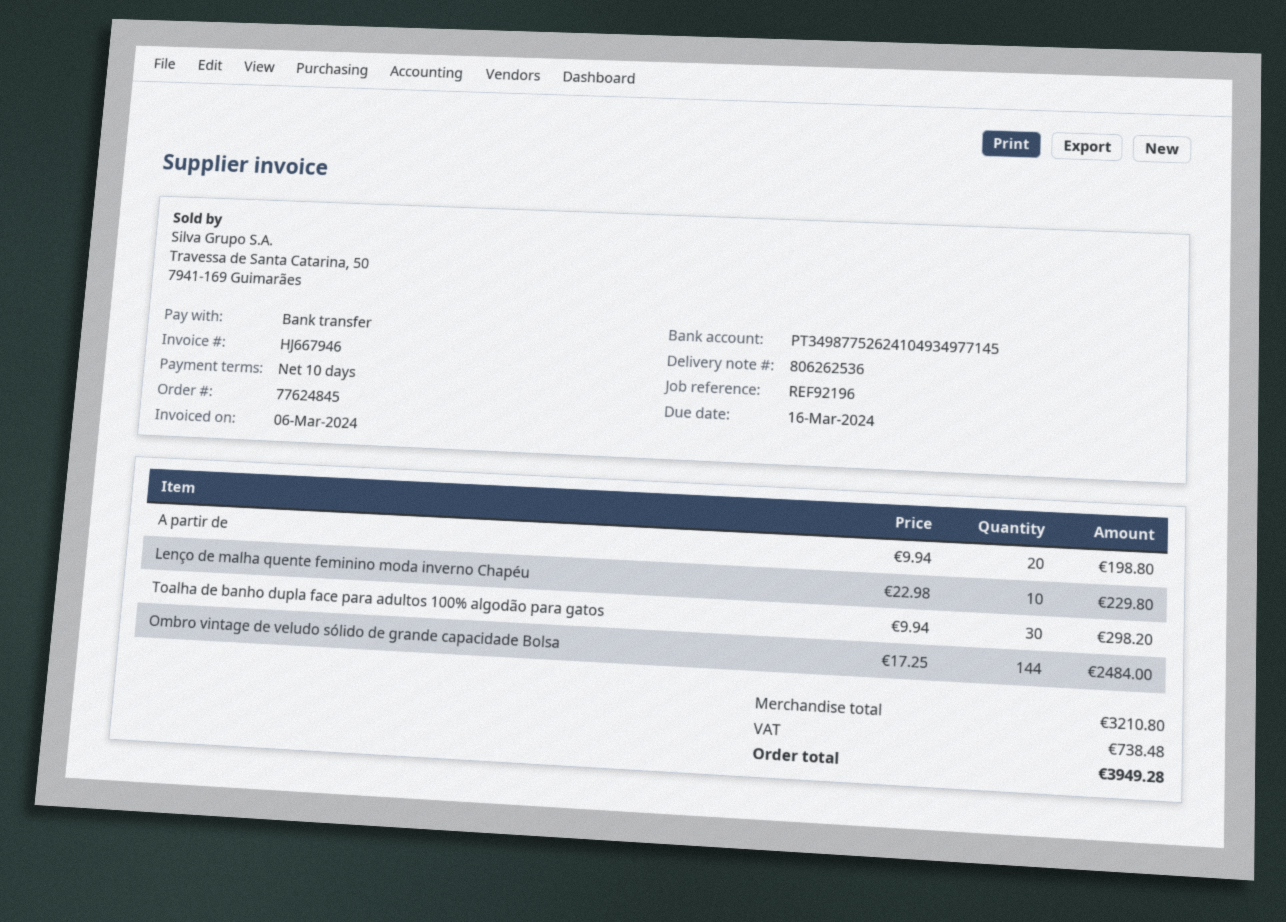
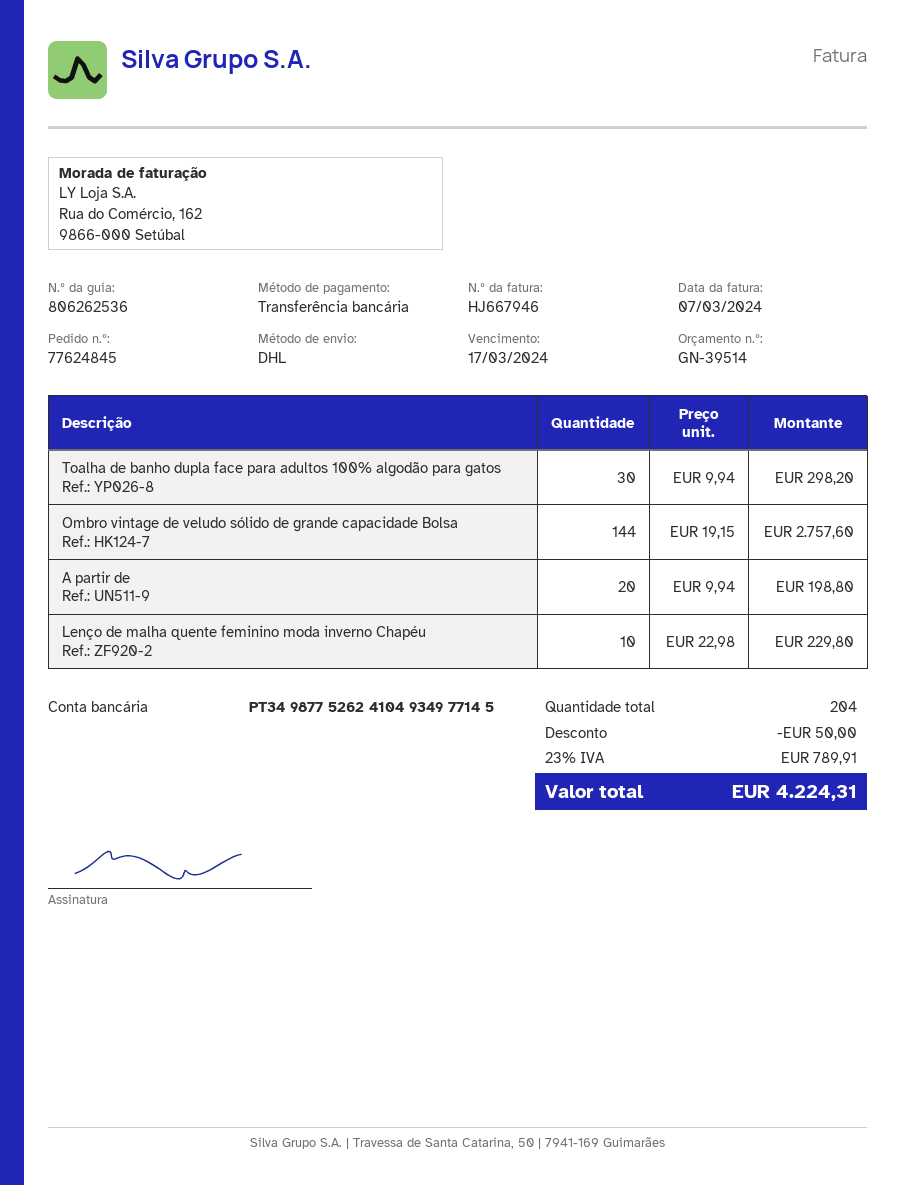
invoice date: 2024-03-06 -> 2024-03-07
due date: 2024-03-16 -> 2024-03-17
Ombro vintage de veludo sólido de grande capacidade Bolsa: 144 x 17.25 = 2484.00 -> 144 x 19.15 = 2757.60
discount: none -> 50.00
tax: 738.48 -> 789.91
total: 3949.28 -> 4224.31

